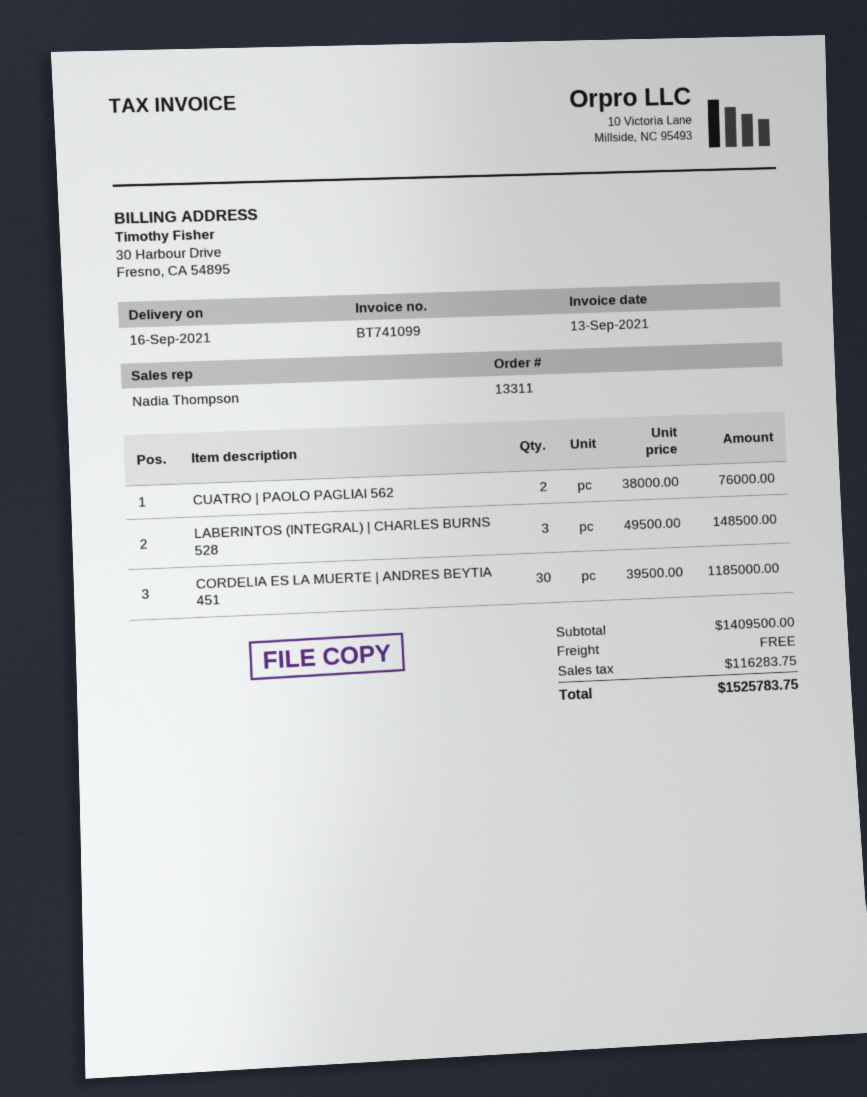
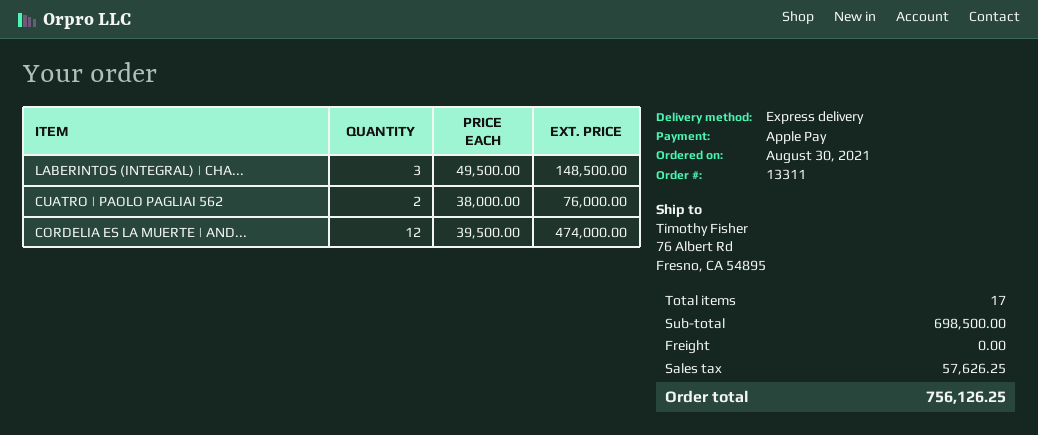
CORDELIA ES LA MUERTE | ANDRES BEYTIA 451: 30 x 39500.00 = 1185000.00 -> 12 x 39500.00 = 474000.00
subtotal: 1409500.00 -> 698500.00
tax: 116283.75 -> 57626.25
total: 1525783.75 -> 756126.25

